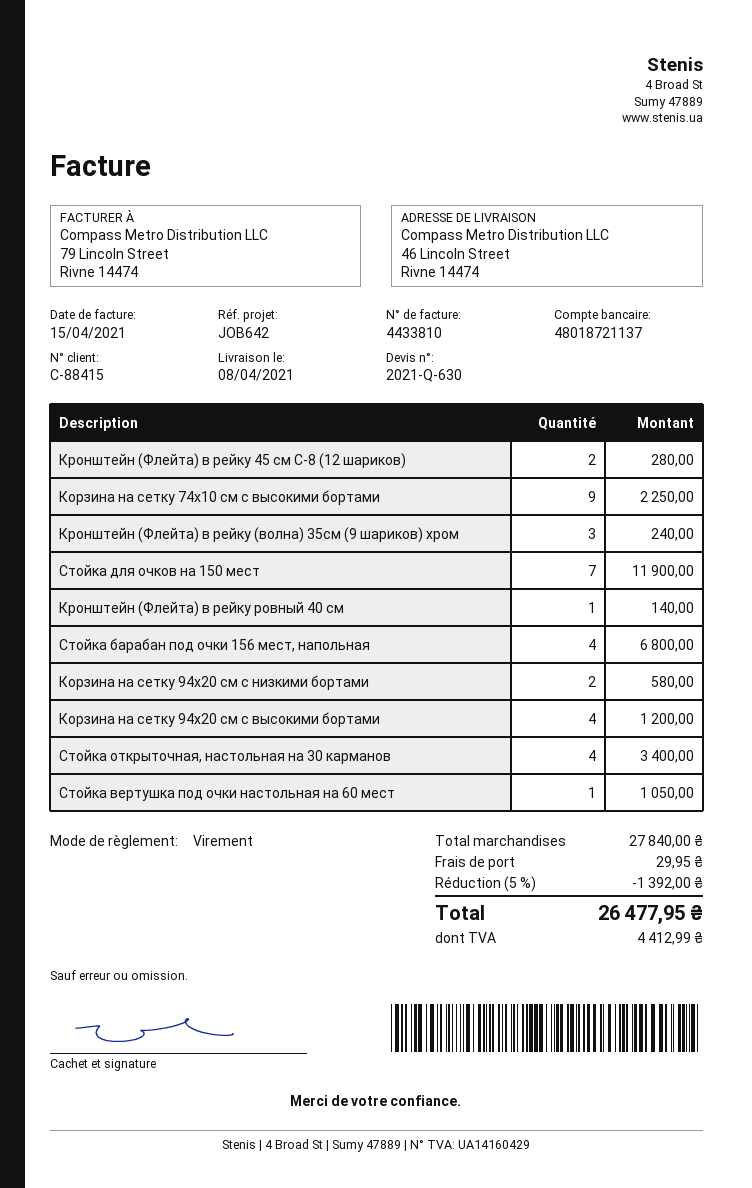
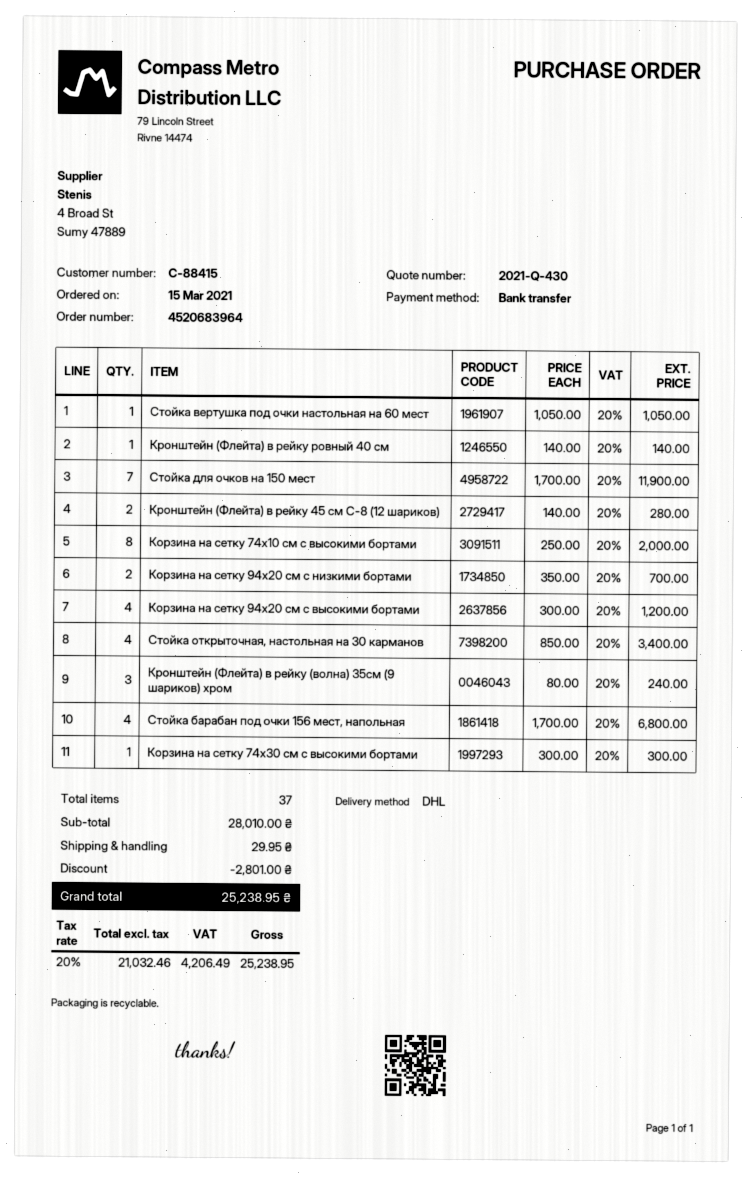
quote number: 2021-Q-630 -> 2021-Q-430
Корзина на сетку 74х10 см с высокими бортами: 9 for 2250.00 -> 8 for 2000.00
Корзина на сетку 94х20 см с низкими бортами: 2 for 580.00 -> 2 for 700.00
Корзина на сетку 74х30 см с высокими бортами: none -> 1 for 300.00
subtotal: 27840.00 -> 28010.00
discount: 1392.00 -> 2801.00
tax: 4412.99 -> 4206.49
total: 26477.95 -> 25238.95

